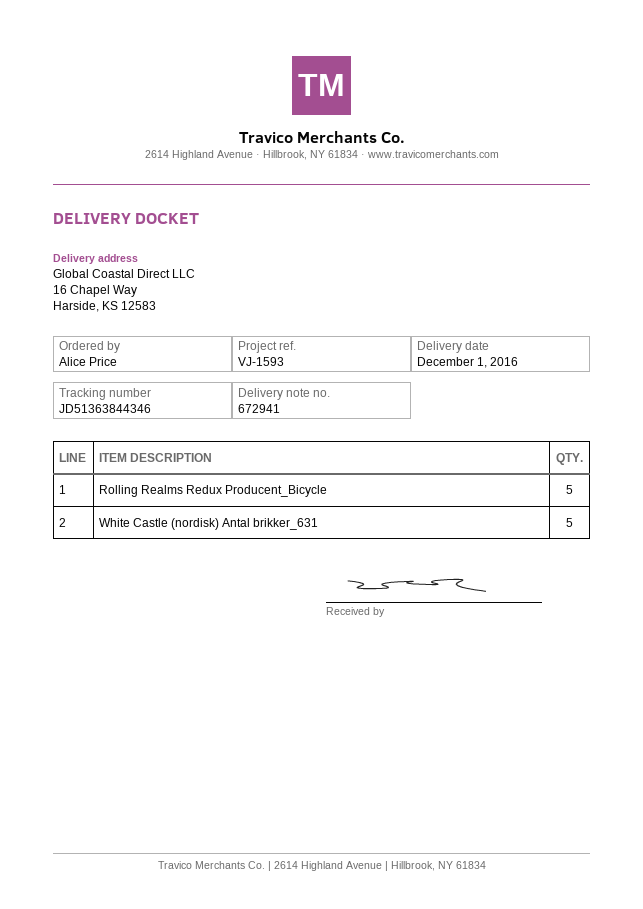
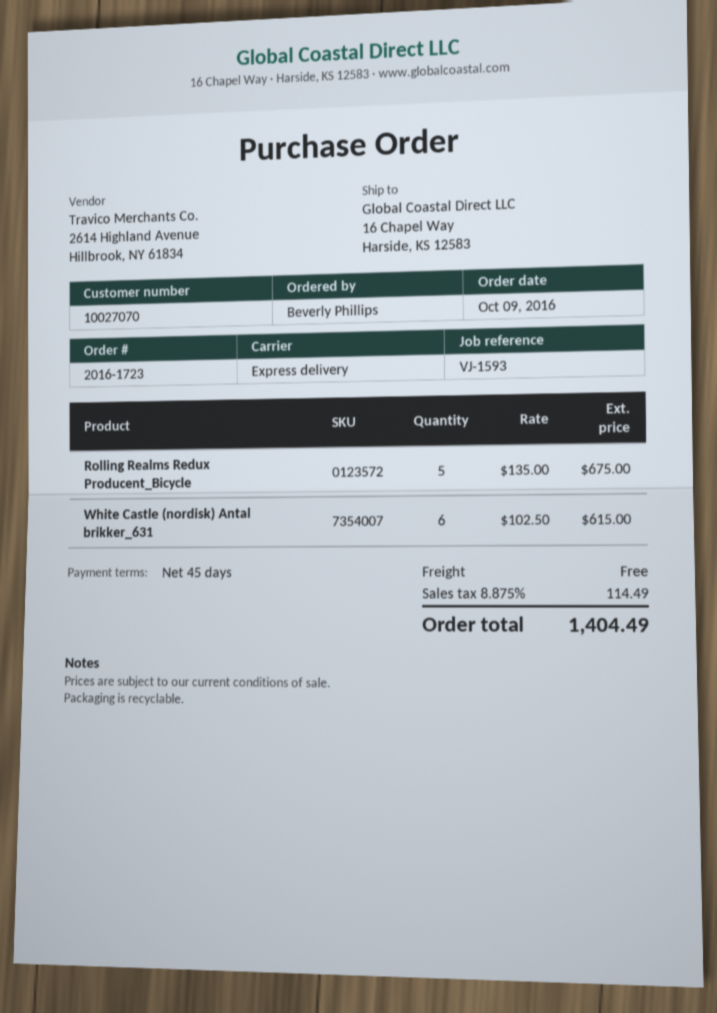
ordered by: Alice Price -> Beverly Phillips
White Castle (nordisk) Antal brikker_631: 5 -> 6

